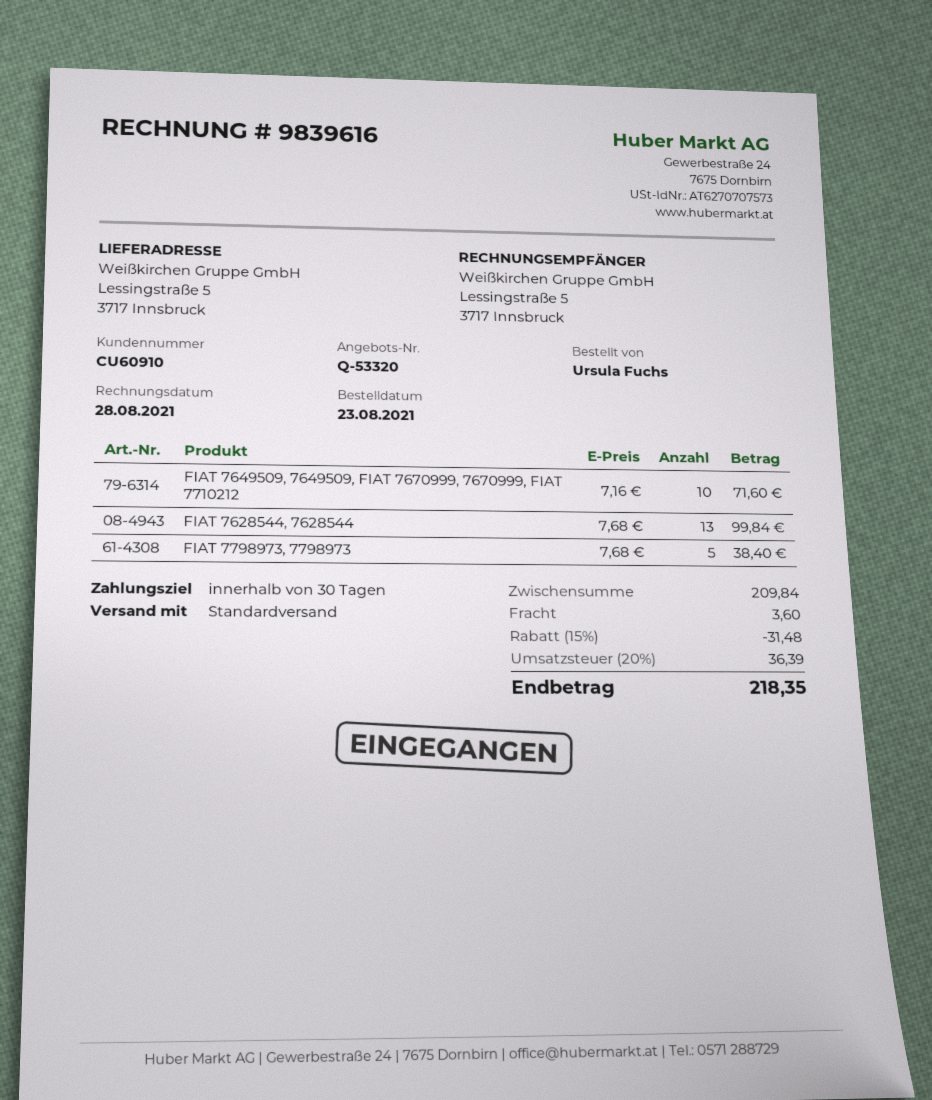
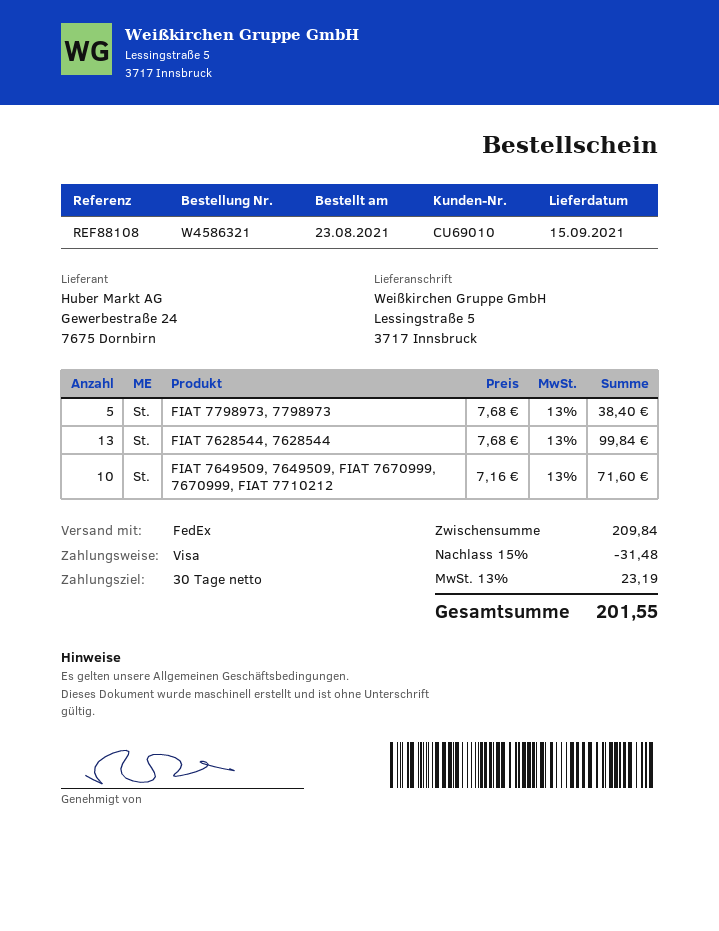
customer number: CU60910 -> CU69010
shipping method: standard -> FedEx
shipping: 3.60 -> none
tax: 20% = 36.39 -> 13% = 23.19
total: 218.35 -> 201.55

